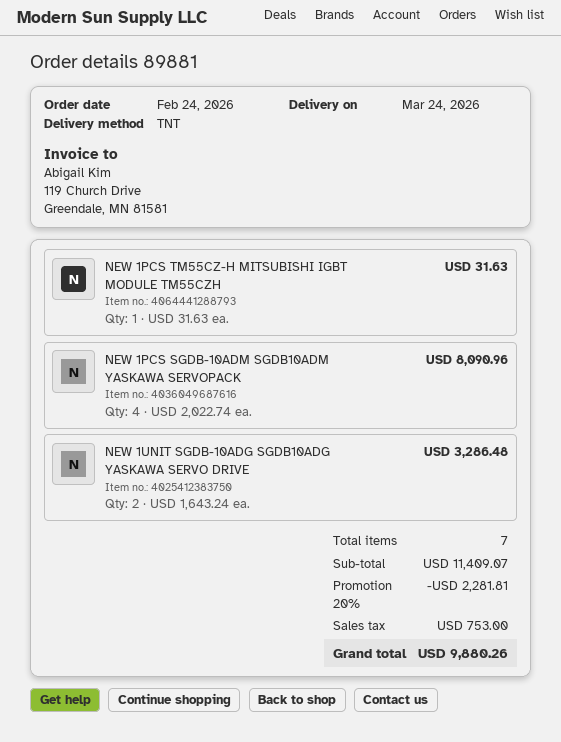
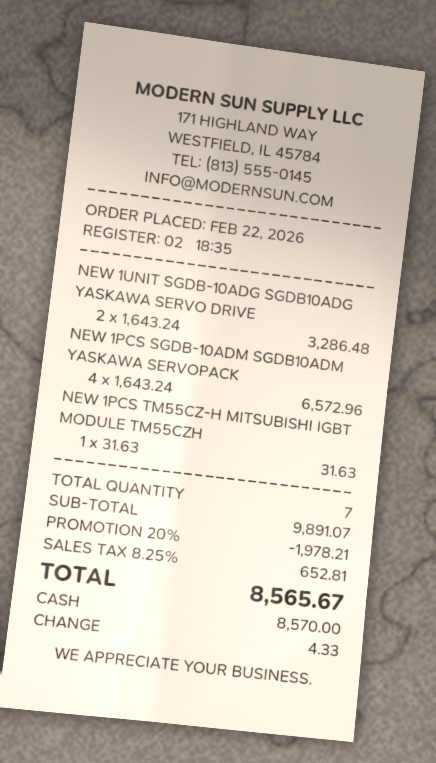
order date: 2026-02-24 -> 2026-02-22
NEW 1PCS SGDB-10ADM SGDB10ADM YASKAWA SERVOPACK: 4 x 2022.74 = 8090.96 -> 4 x 1643.24 = 6572.96
subtotal: 11409.07 -> 9891.07
discount: 20% = 2281.81 -> 20% = 1978.21
tax: 753.00 -> 652.81
total: 9880.26 -> 8565.67

